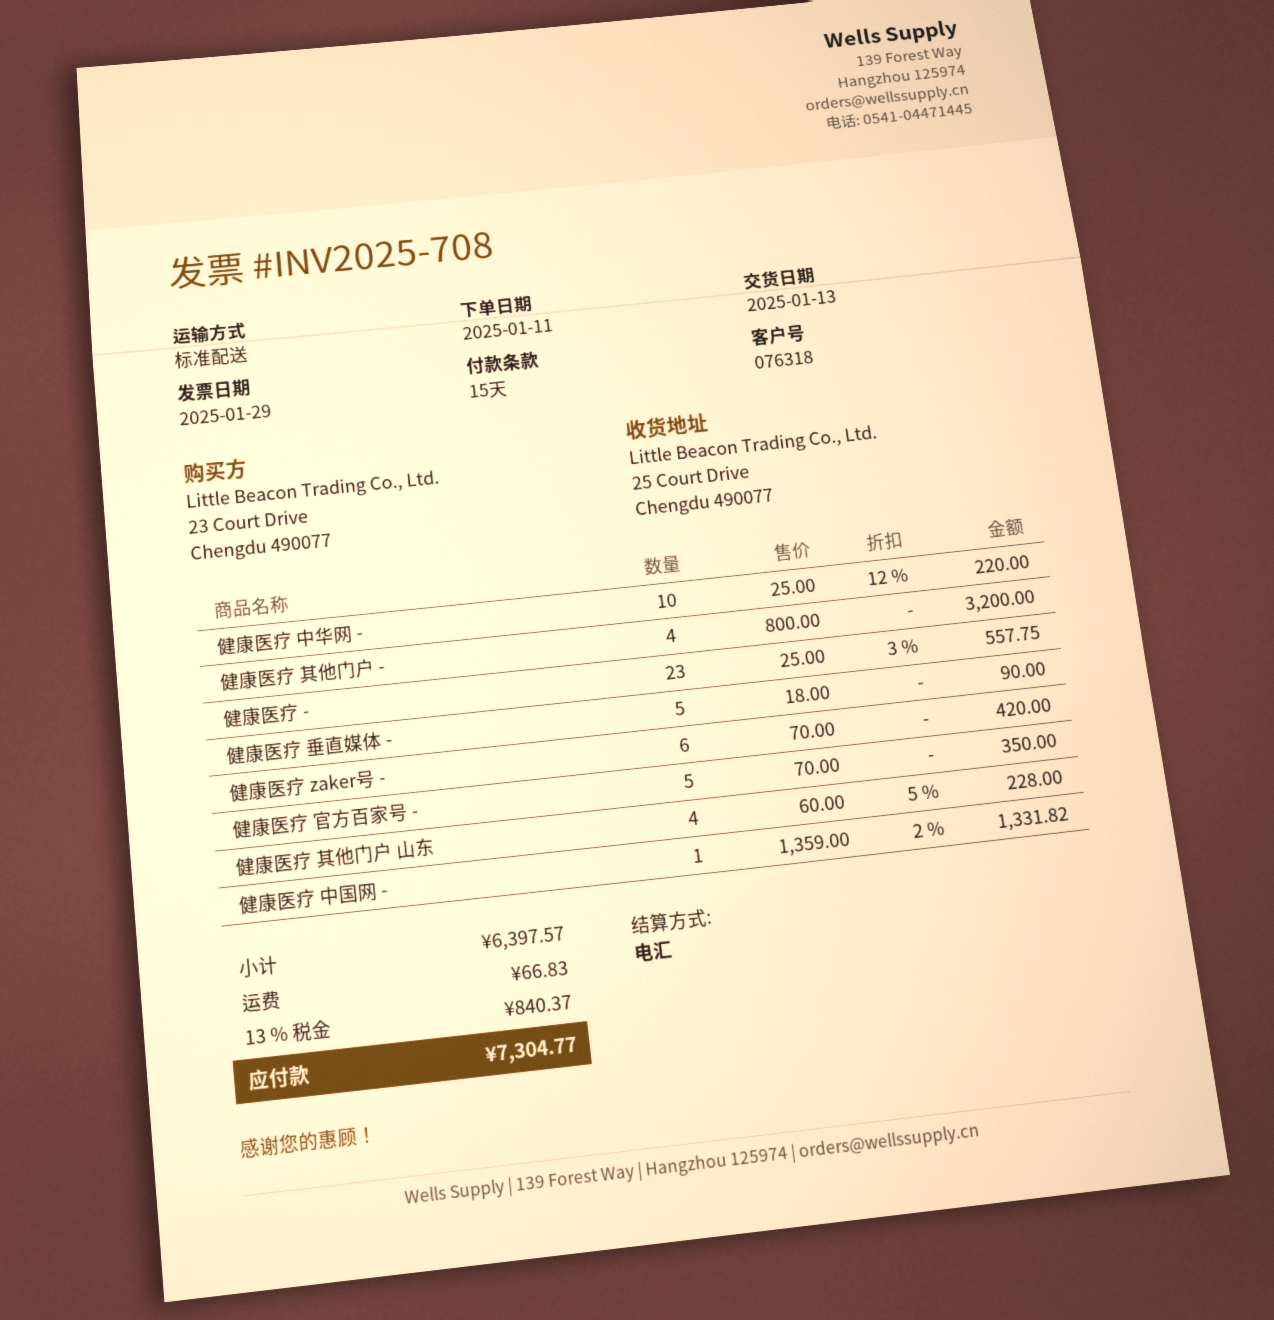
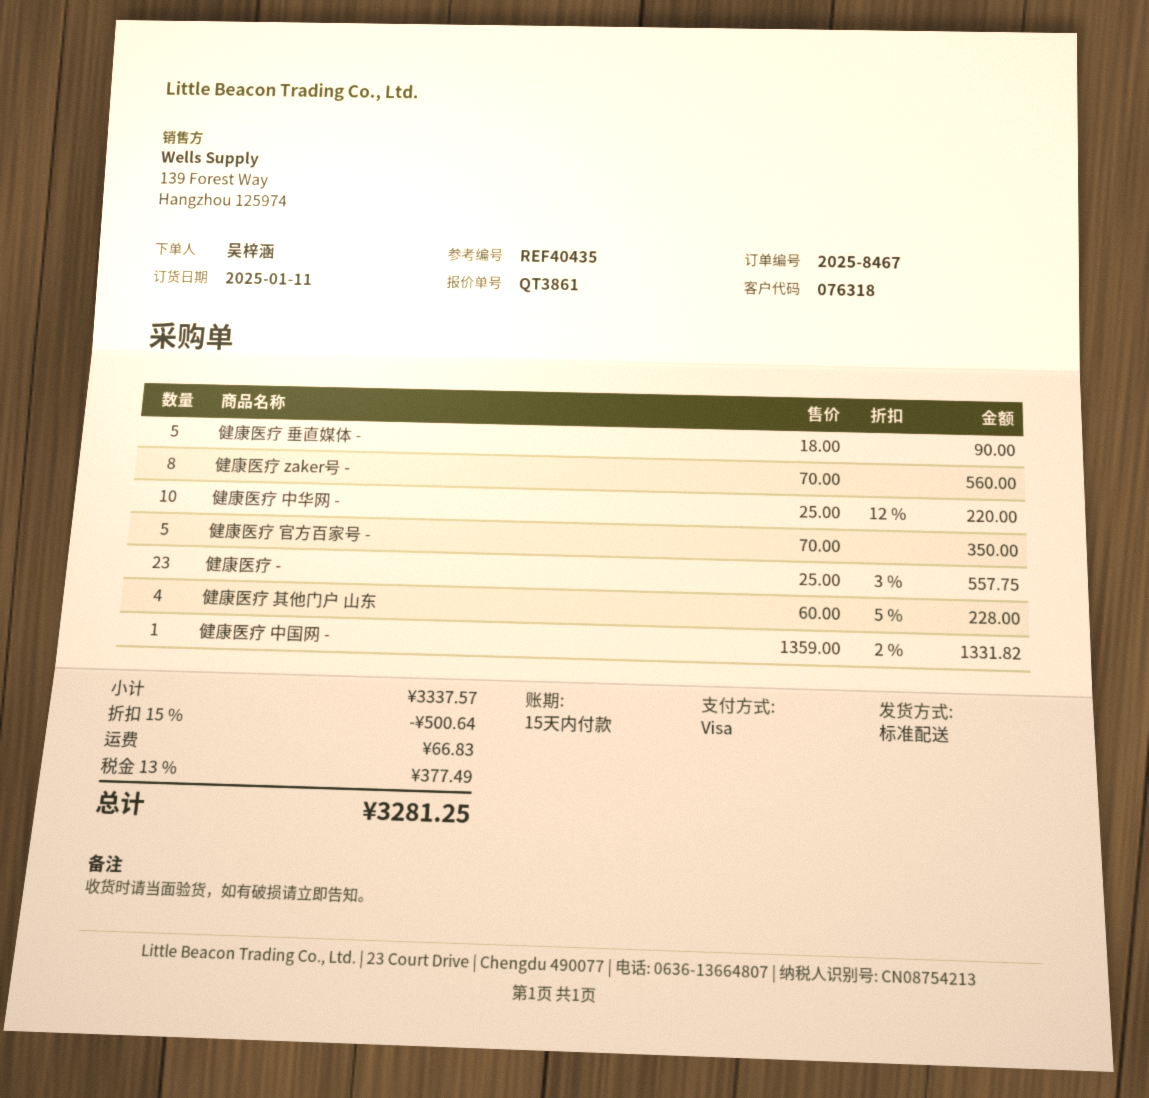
payment method: bank transfer -> Visa
健康医疗 其他门户 -: 4 x 800.00 = 3200.00 -> none
健康医疗 zaker号 -: 6 x 70.00 = 420.00 -> 8 x 70.00 = 560.00
subtotal: 6397.57 -> 3337.57
discount: none -> 15% = 500.64
tax: 13% = 840.37 -> 13% = 377.49
total: 7304.77 -> 3281.25

